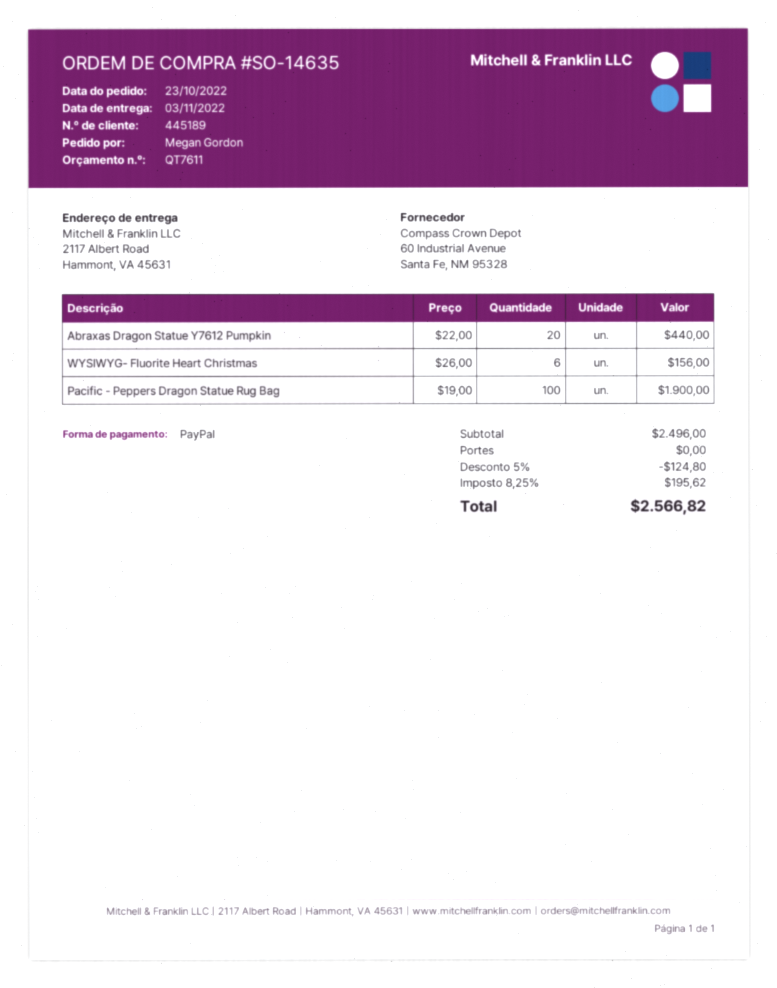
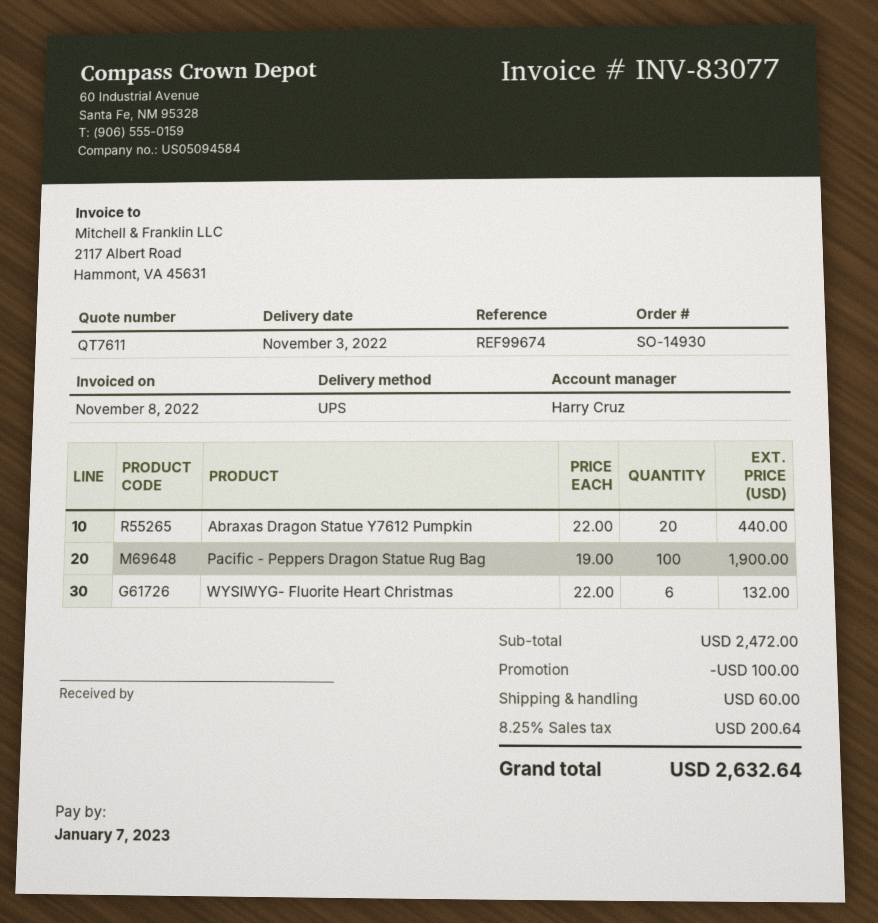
order number: SO-14635 -> SO-14930
WYSIWYG- Fluorite Heart Christmas: 6 x 26.00 = 156.00 -> 6 x 22.00 = 132.00
subtotal: 2496.00 -> 2472.00
discount: 124.80 -> 100.00
shipping: 0.00 -> 60.00
tax: 8.25% = 195.62 -> 8.25% = 200.64
total: 2566.82 -> 2632.64

